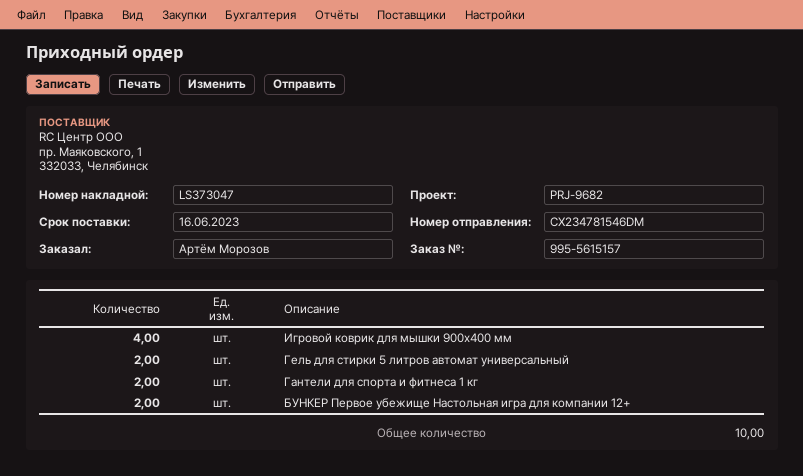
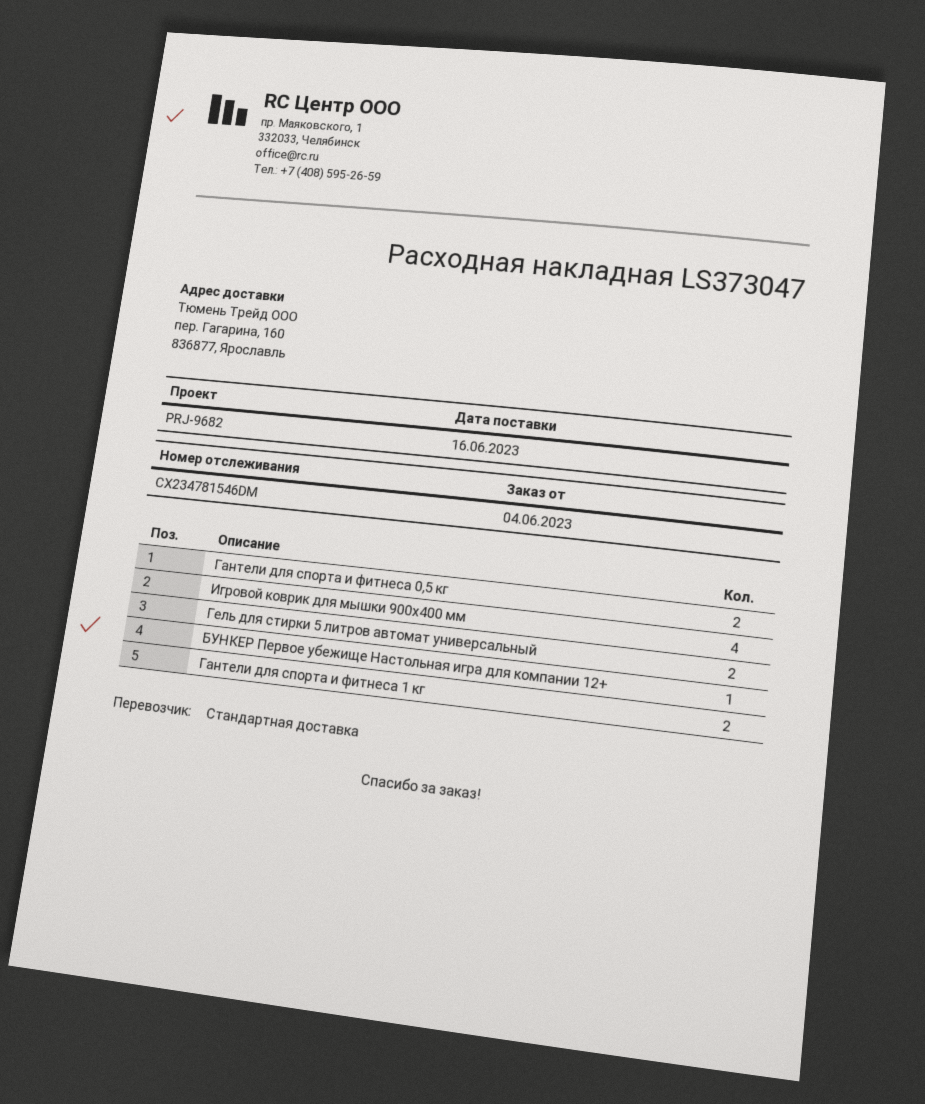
БУНКЕР Первое убежище Настольная игра для компании 12+: 2 -> 1
Гантели для спорта и фитнеса 0,5 кг: none -> 2

